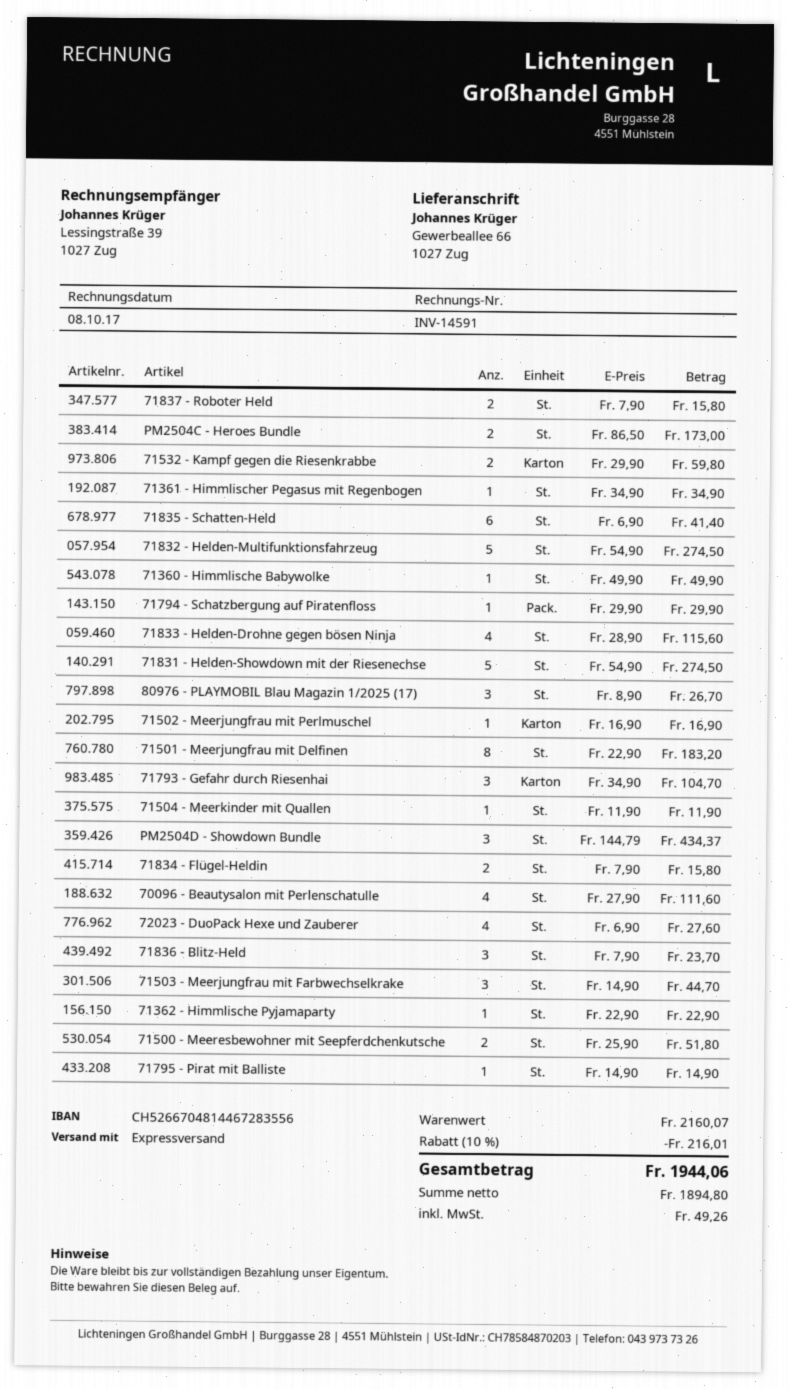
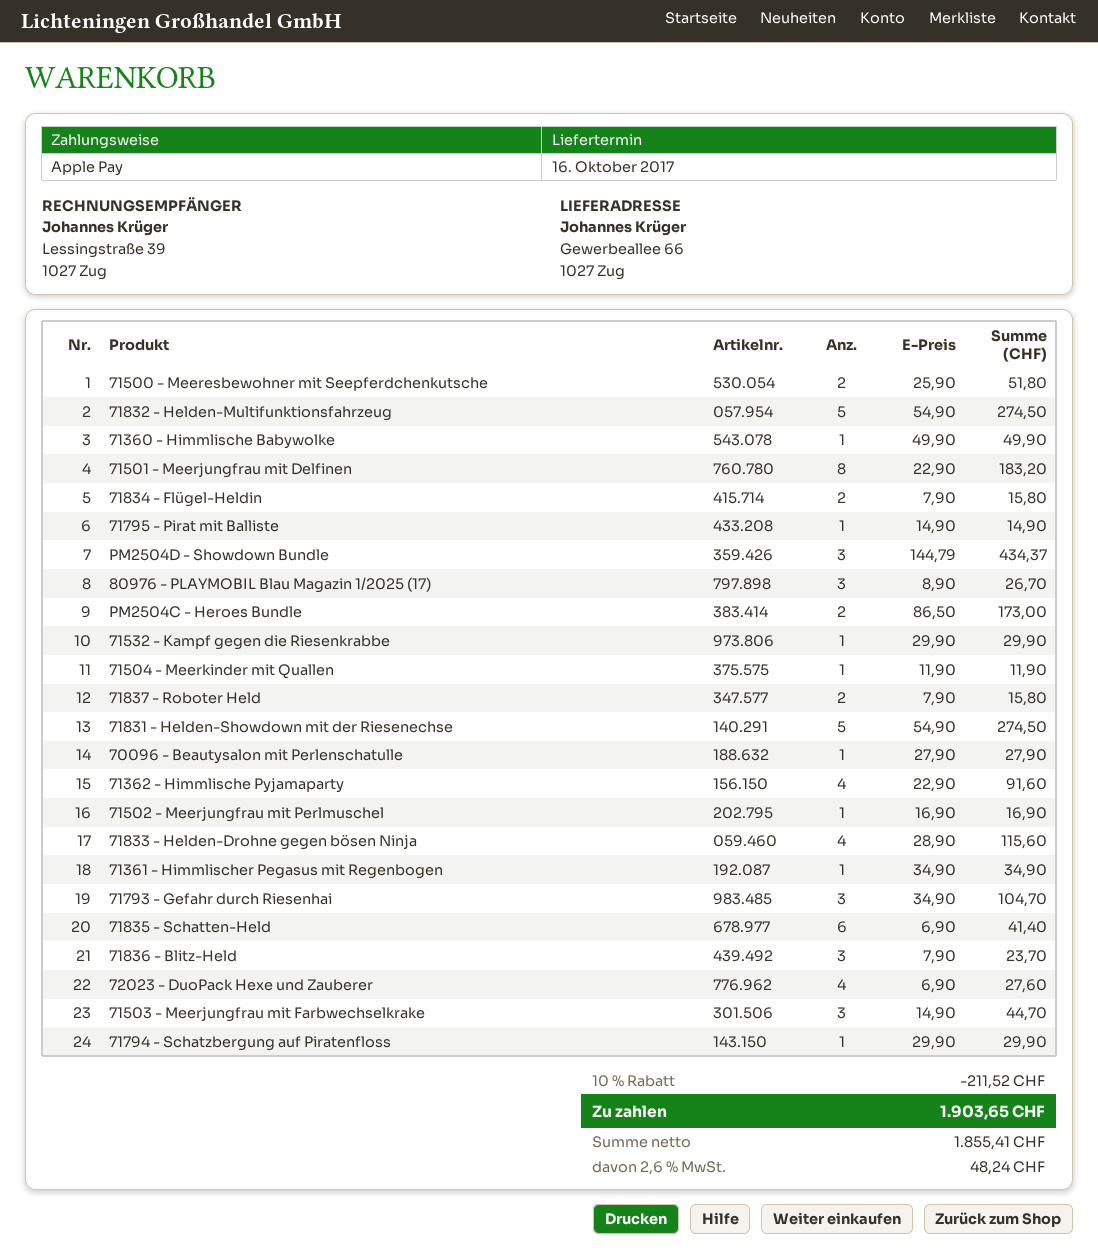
71532 - Kampf gegen die Riesenkrabbe: 2 x 29.90 = 59.80 -> 1 x 29.90 = 29.90
70096 - Beautysalon mit Perlenschatulle: 4 x 27.90 = 111.60 -> 1 x 27.90 = 27.90
71362 - Himmlische Pyjamaparty: 1 x 22.90 = 22.90 -> 4 x 22.90 = 91.60
discount: 10% = 216.01 -> 10% = 211.52
net: 1894.80 -> 1855.41
tax: 49.26 -> 48.24
total: 1944.06 -> 1903.65

